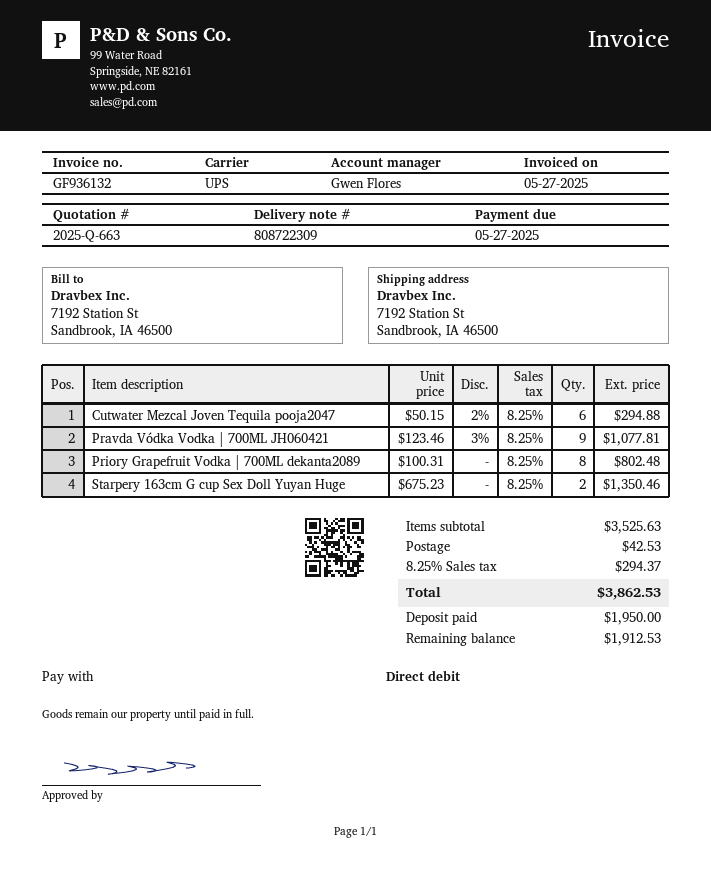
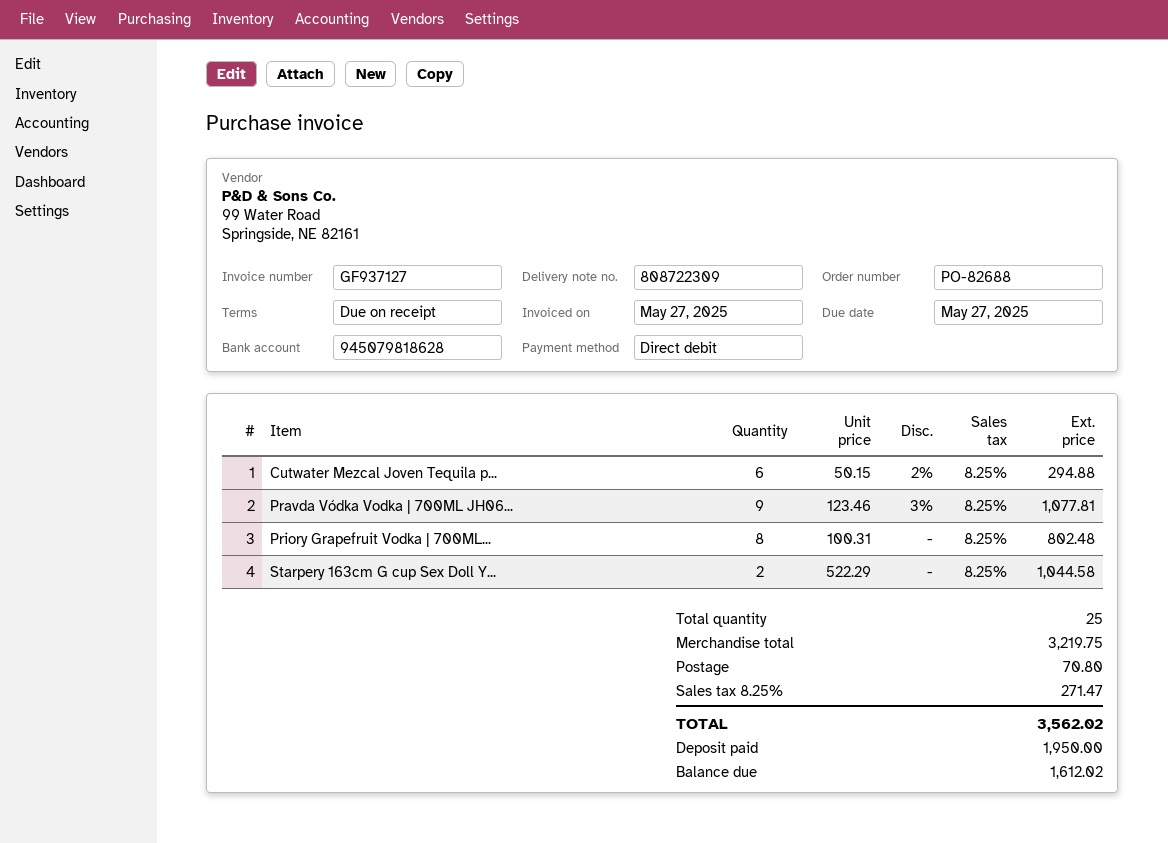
invoice number: GF936132 -> GF937127
Starpery 163cm G cup Sex Doll Yuyan Huge: 2 x 675.23 = 1350.46 -> 2 x 522.29 = 1044.58
subtotal: 3525.63 -> 3219.75
shipping: 42.53 -> 70.80
tax: 8.25% = 294.37 -> 8.25% = 271.47
total: 3862.53 -> 3562.02
balance: 1912.53 -> 1612.02

